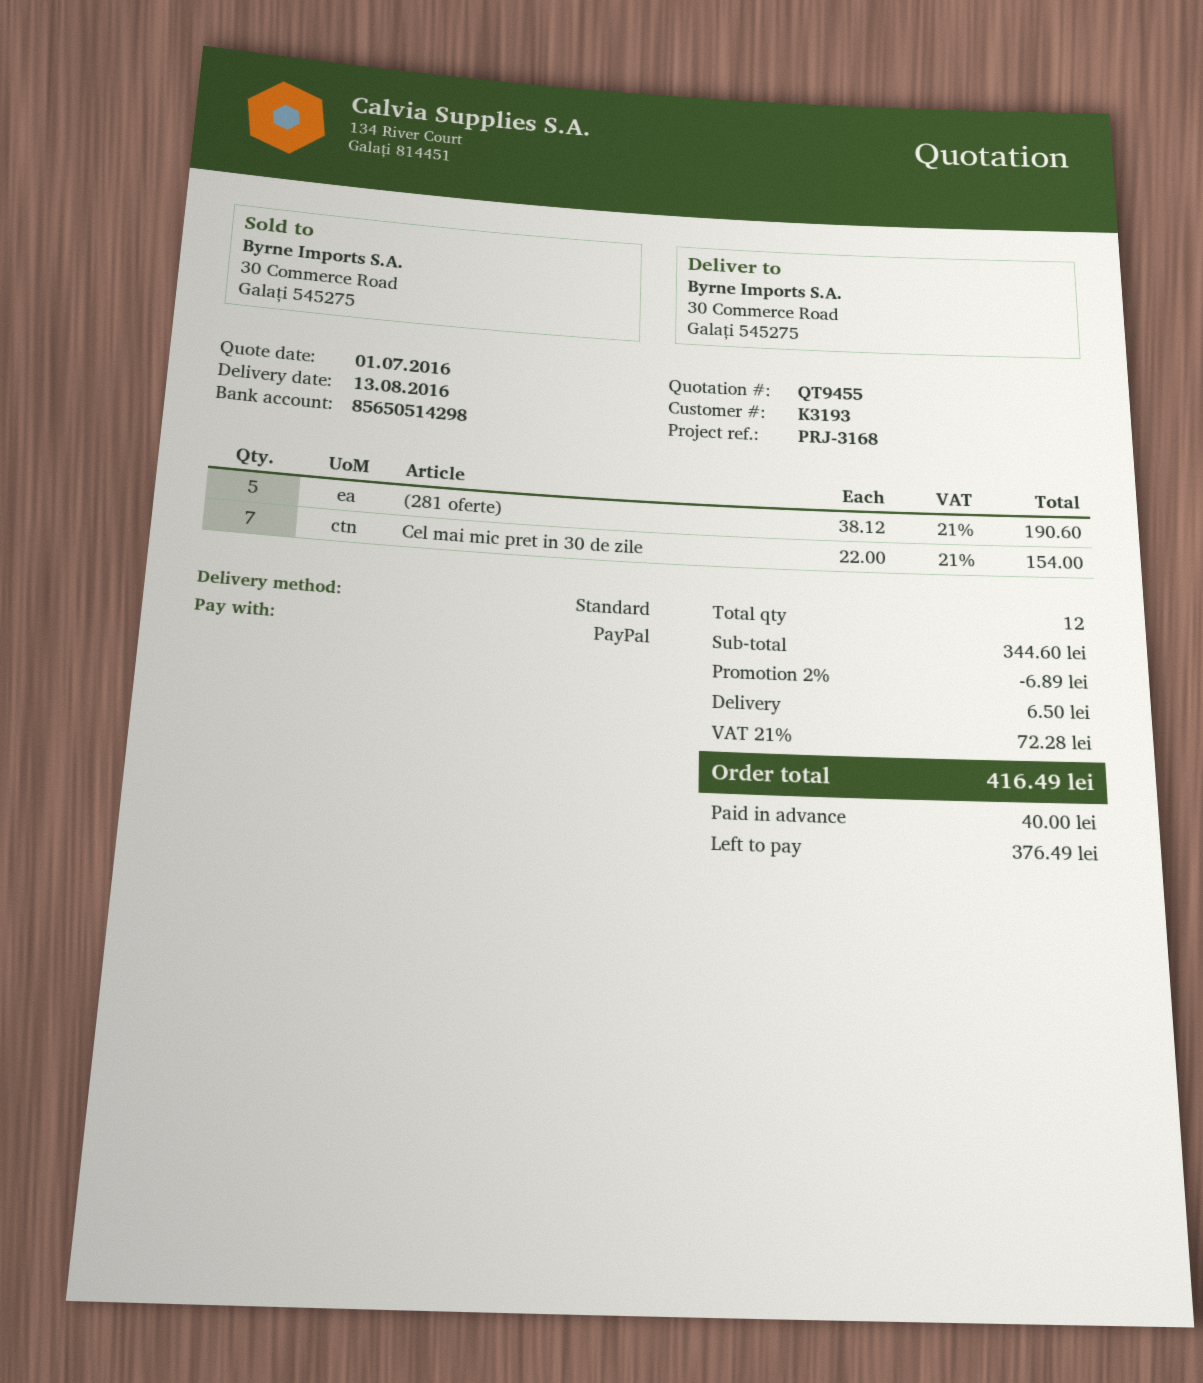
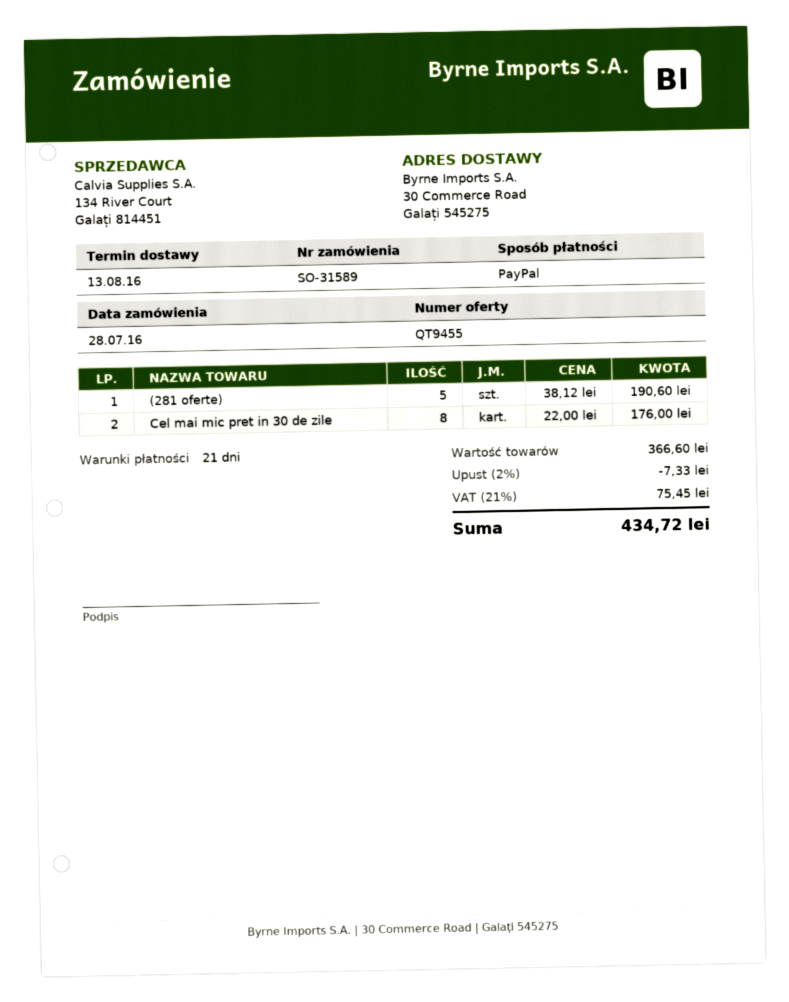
Cel mai mic pret in 30 de zile: 7 x 22.00 = 154.00 -> 8 x 22.00 = 176.00
subtotal: 344.60 -> 366.60
discount: 2% = 6.89 -> 2% = 7.33
shipping: 6.50 -> none
tax: 21% = 72.28 -> 21% = 75.45
total: 416.49 -> 434.72

